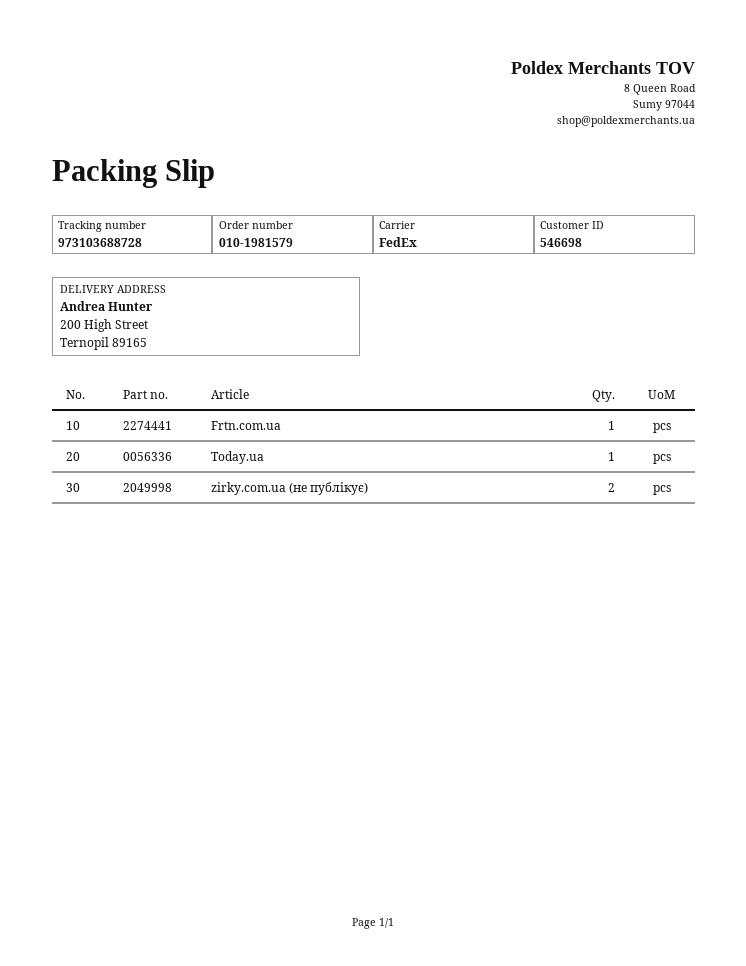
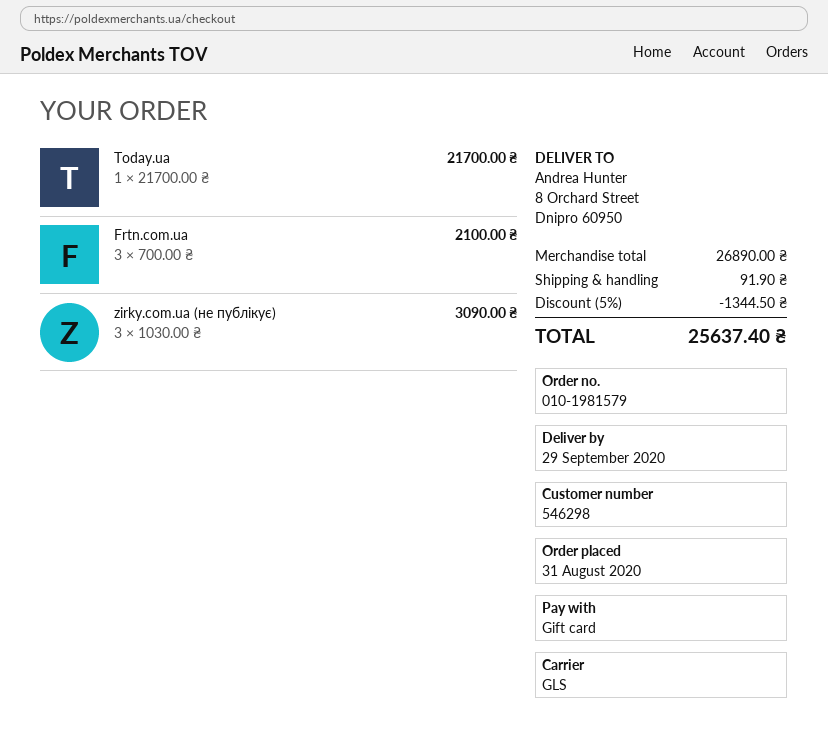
customer number: 546698 -> 546298
shipping method: FedEx -> GLS
ship to: 200 High Street, Ternopil 89165 -> 8 Orchard Street, Dnipro 60950
Frtn.com.ua: 1 -> 3
zirky.com.ua (не публікує): 2 -> 3

